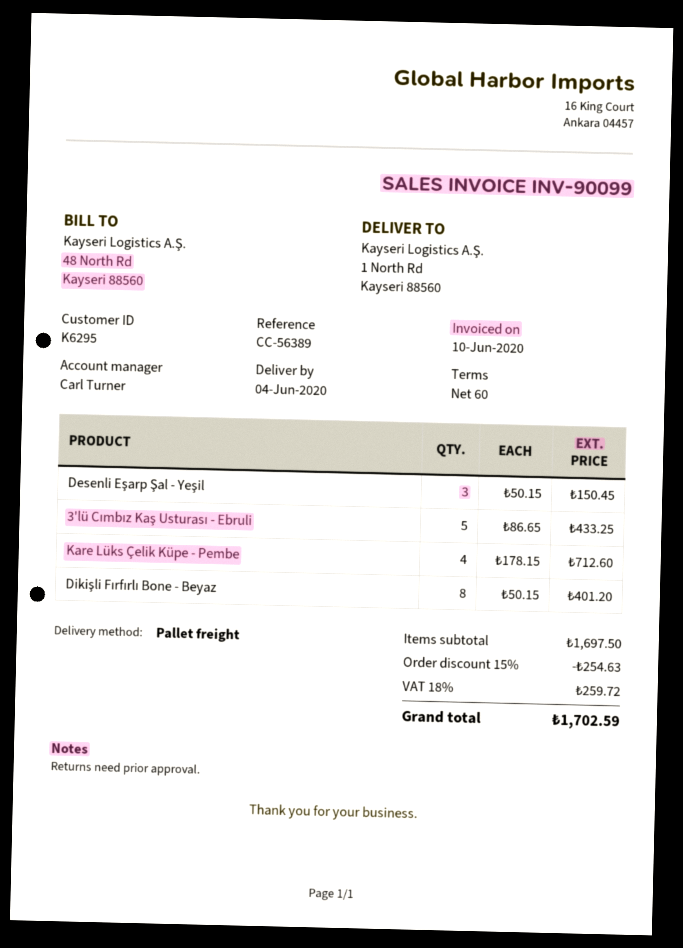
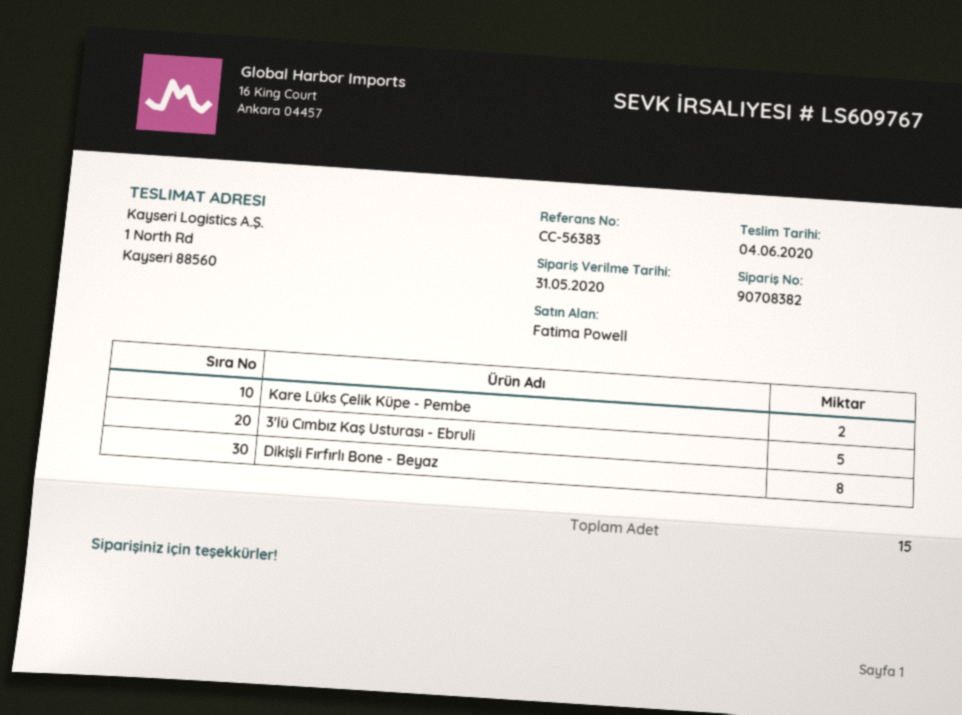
reference: CC-56389 -> CC-56383
Desenli Eşarp Şal - Yeşil: 3 -> none
Kare Lüks Çelik Küpe - Pembe: 4 -> 2

